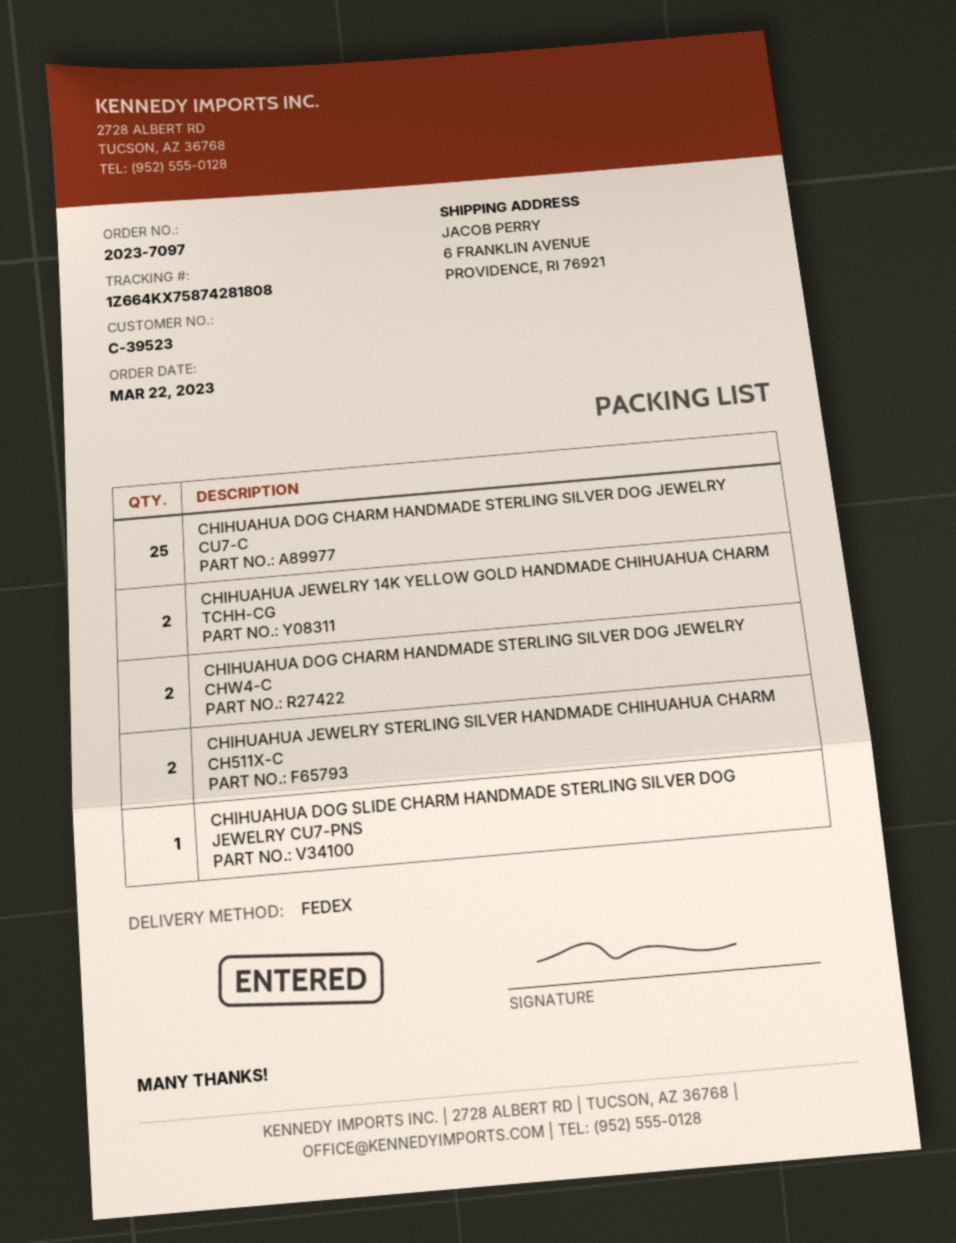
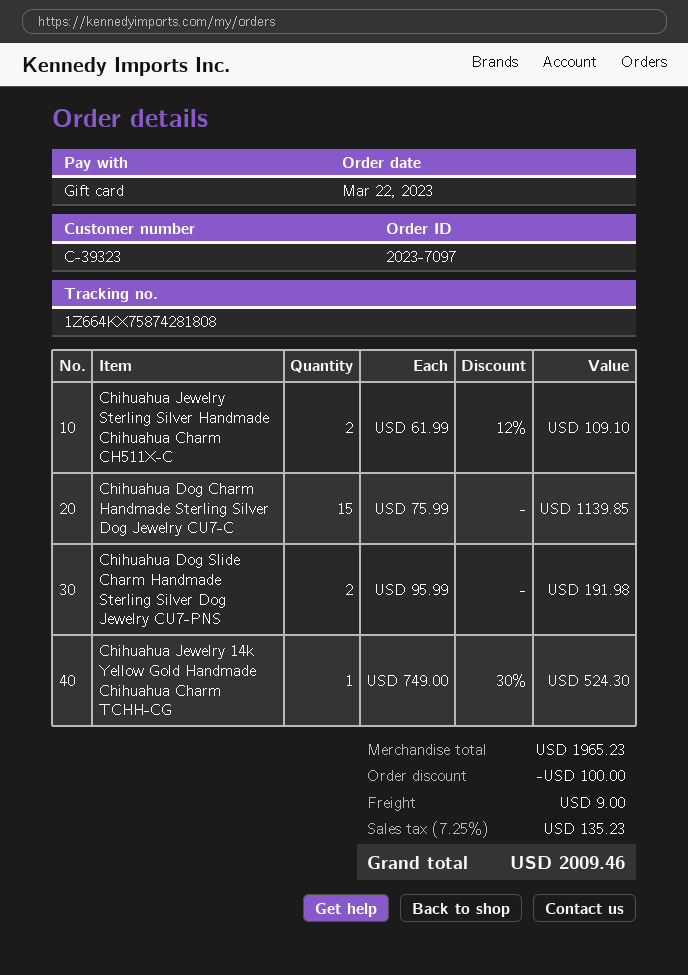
customer number: C-39523 -> C-39323
CHIHUAHUA DOG CHARM HANDMADE STERLING SILVER DOG JEWELRY CU7-C: 25 -> 15
CHIHUAHUA JEWELRY 14K YELLOW GOLD HANDMADE CHIHUAHUA CHARM TCHH-CG: 2 -> 1
CHIHUAHUA DOG CHARM HANDMADE STERLING SILVER DOG JEWELRY CHW4-C: 2 -> none
CHIHUAHUA DOG SLIDE CHARM HANDMADE STERLING SILVER DOG JEWELRY CU7-PNS: 1 -> 2

